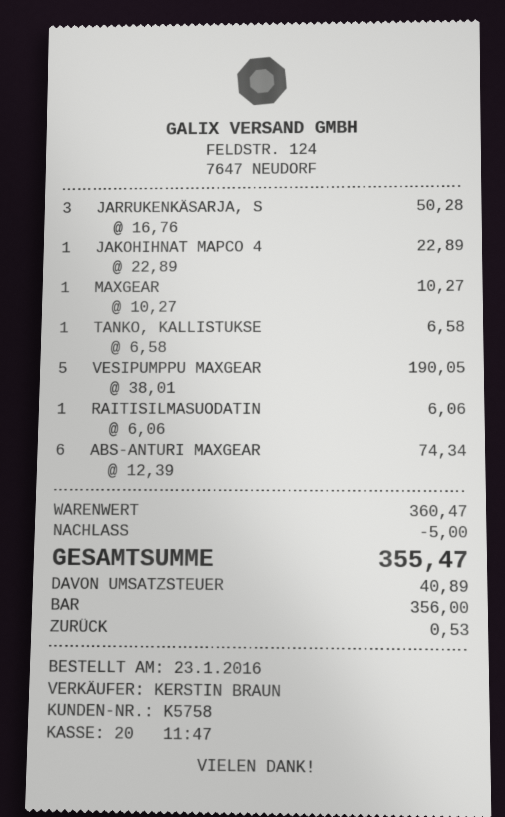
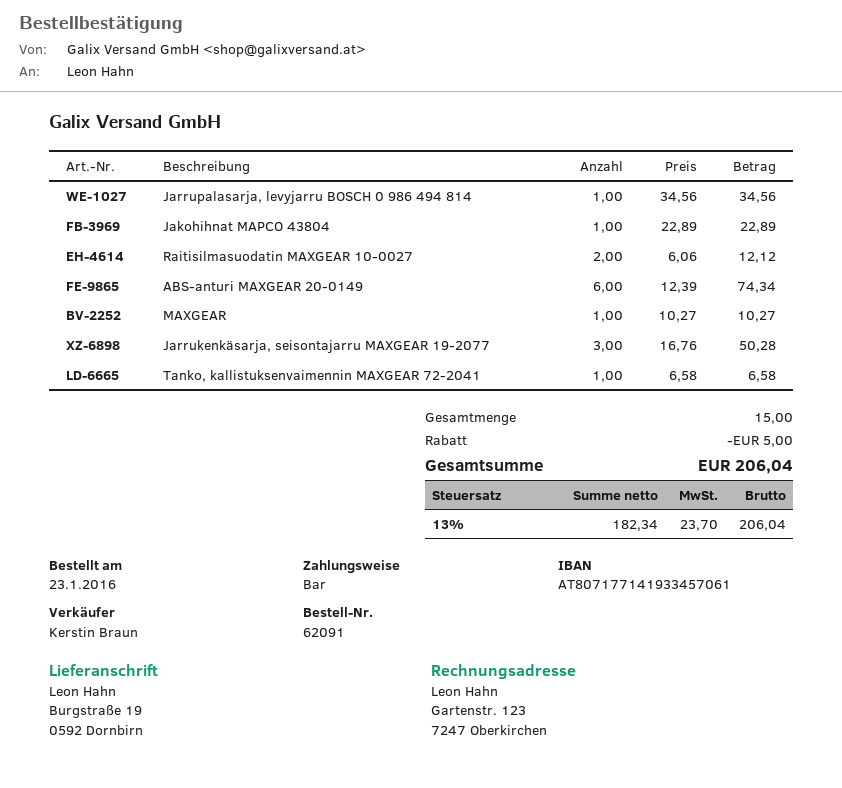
VESIPUMPPU MAXGEAR: 5 x 38.01 = 190.05 -> none
RAITISILMASUODATIN: 1 x 6.06 = 6.06 -> 2 x 6.06 = 12.12
Jarrupalasarja, levyjarru BOSCH 0 986 494 814: none -> 1 x 34.56 = 34.56
tax: 40.89 -> 23.70
total: 355.47 -> 206.04

